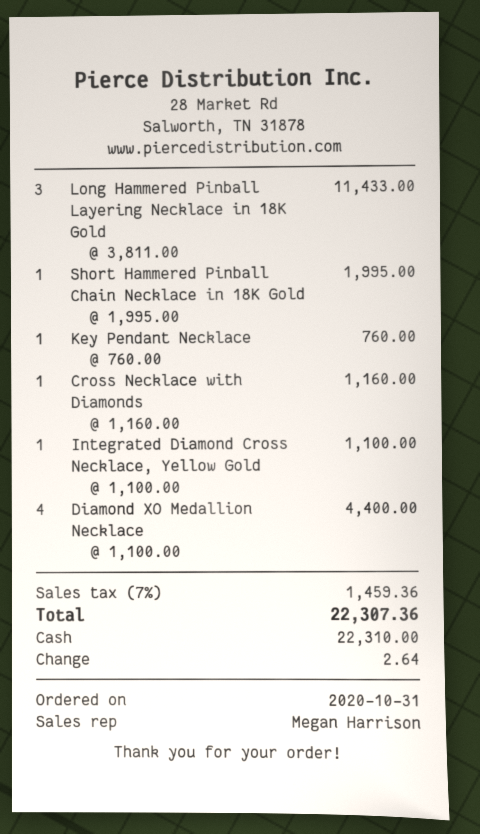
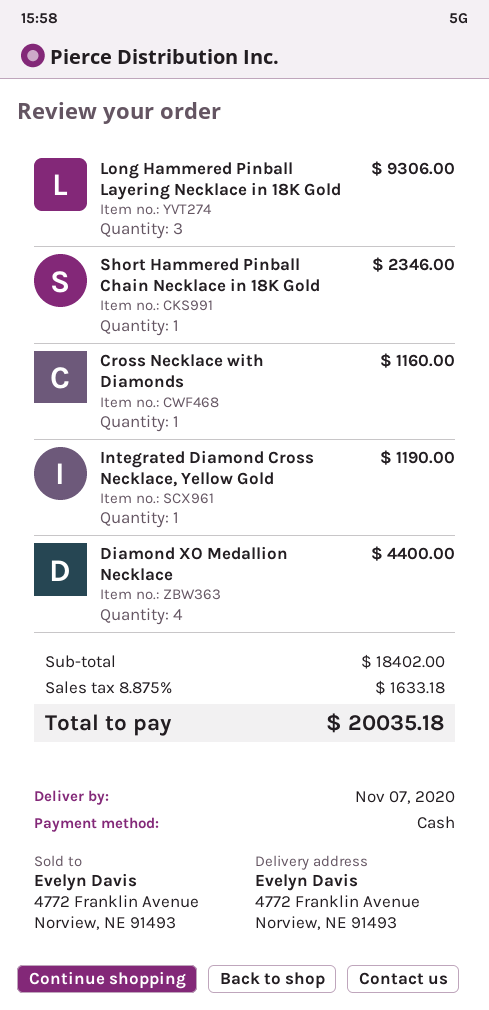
Long Hammered Pinball Layering Necklace in 18K Gold: 3 for 11433.00 -> 3 for 9306.00
Short Hammered Pinball Chain Necklace in 18K Gold: 1 for 1995.00 -> 1 for 2346.00
Key Pendant Necklace: 1 for 760.00 -> none
Integrated Diamond Cross Necklace, Yellow Gold: 1 for 1100.00 -> 1 for 1190.00
tax: 7% = 1459.36 -> 8.875% = 1633.18
total: 22307.36 -> 20035.18

